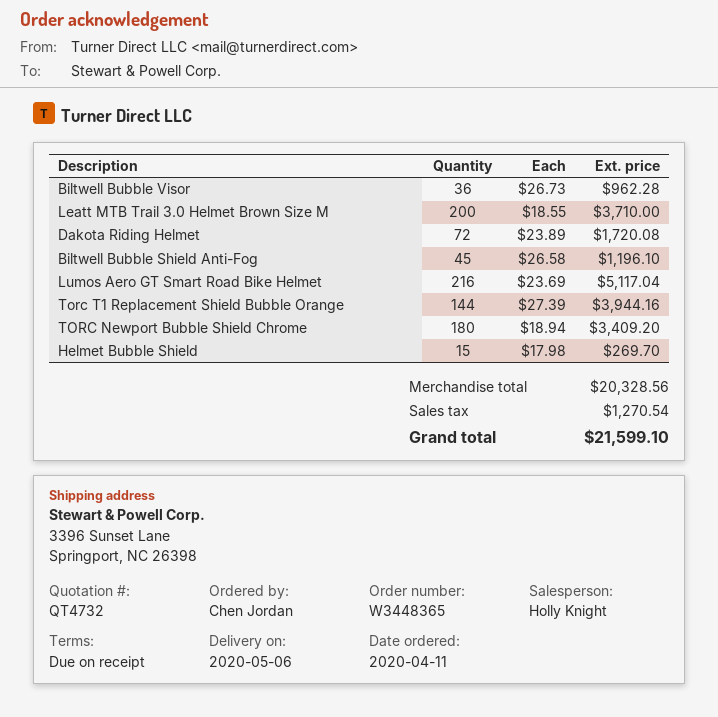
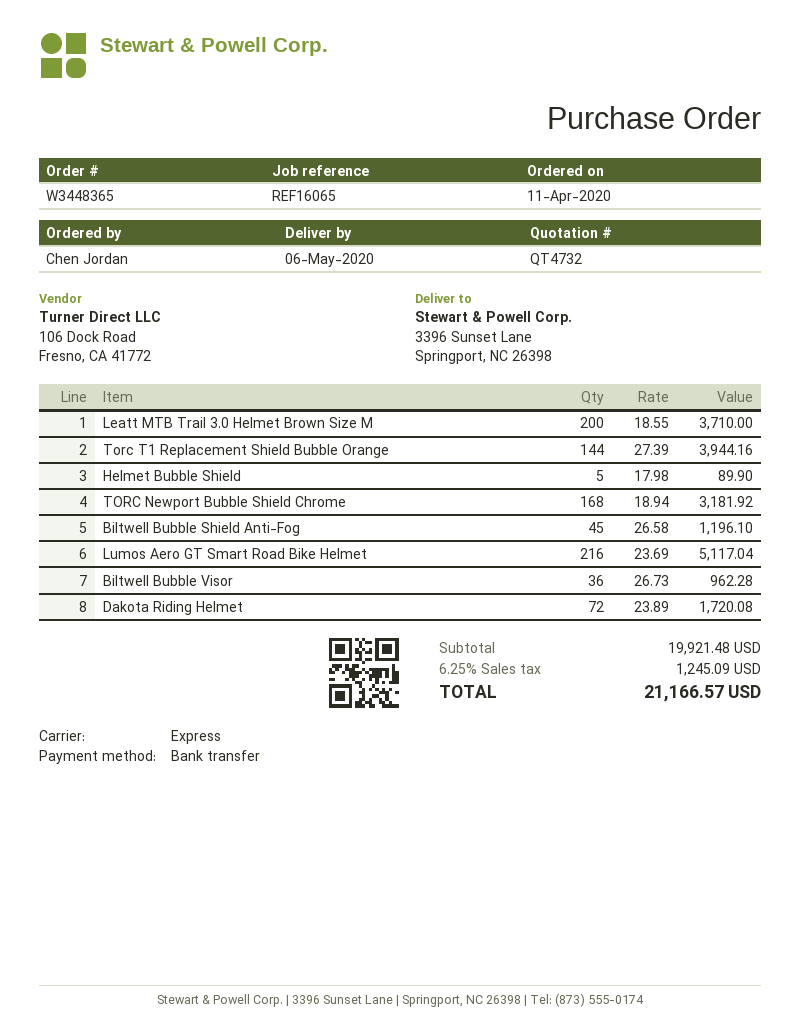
TORC Newport Bubble Shield Chrome: 180 x 18.94 = 3409.20 -> 168 x 18.94 = 3181.92
Helmet Bubble Shield: 15 x 17.98 = 269.70 -> 5 x 17.98 = 89.90
subtotal: 20328.56 -> 19921.48
tax: 1270.54 -> 1245.09
total: 21599.10 -> 21166.57

